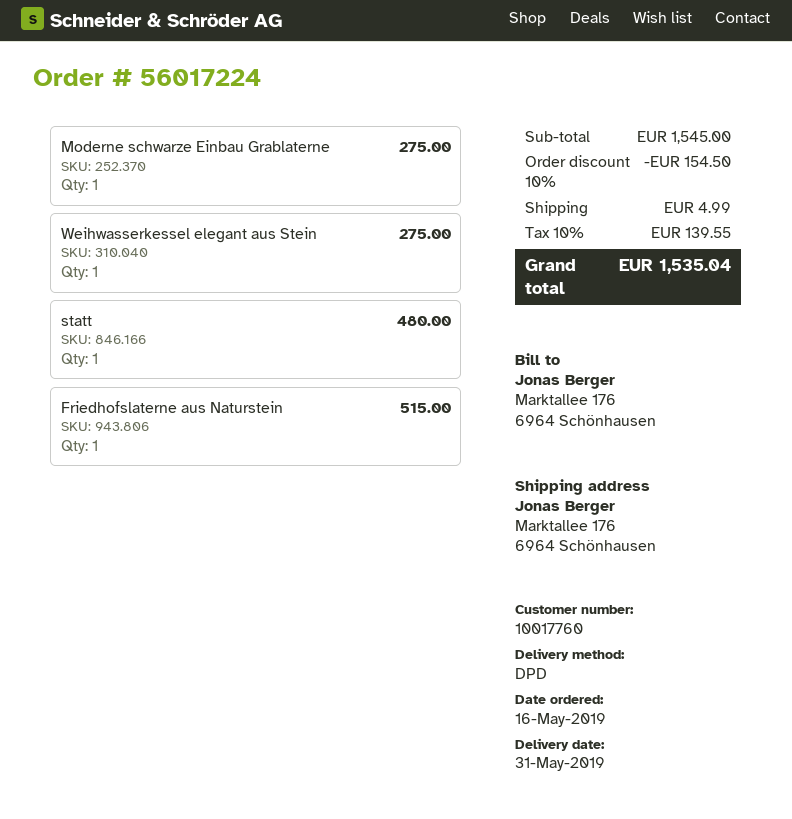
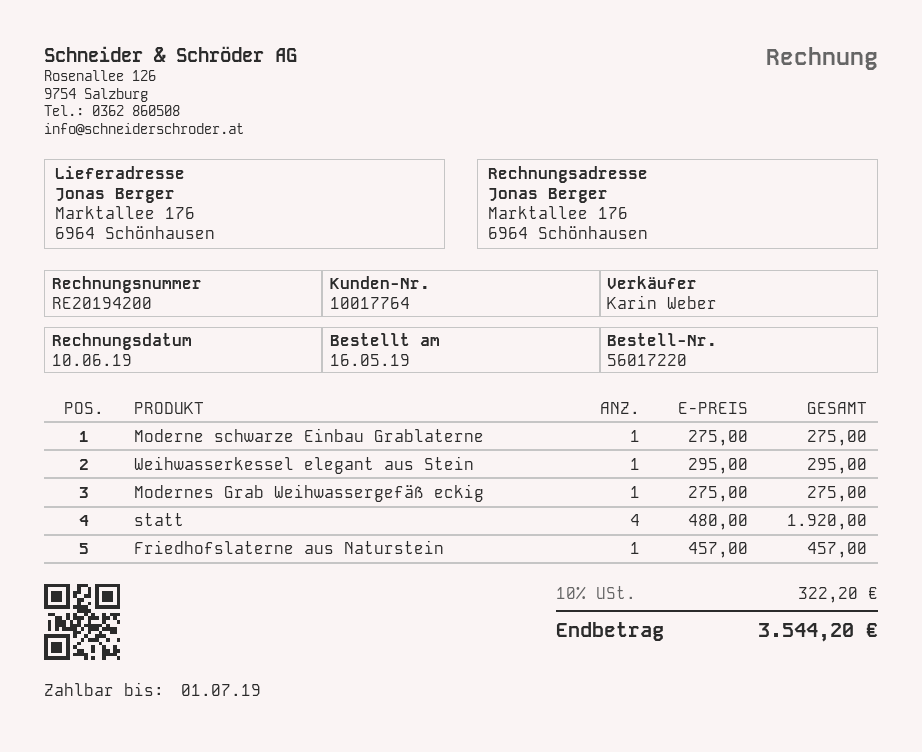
order number: 56017224 -> 56017220
customer number: 10017760 -> 10017764
Weihwasserkessel elegant aus Stein: 1 for 275.00 -> 1 for 295.00
statt: 1 for 480.00 -> 4 for 1920.00
Friedhofslaterne aus Naturstein: 1 for 515.00 -> 1 for 457.00
Modernes Grab Weihwassergefäß eckig: none -> 1 for 275.00
discount: 10% = 154.50 -> none
shipping: 4.99 -> none
tax: 10% = 139.55 -> 10% = 322.20
total: 1535.04 -> 3544.20

